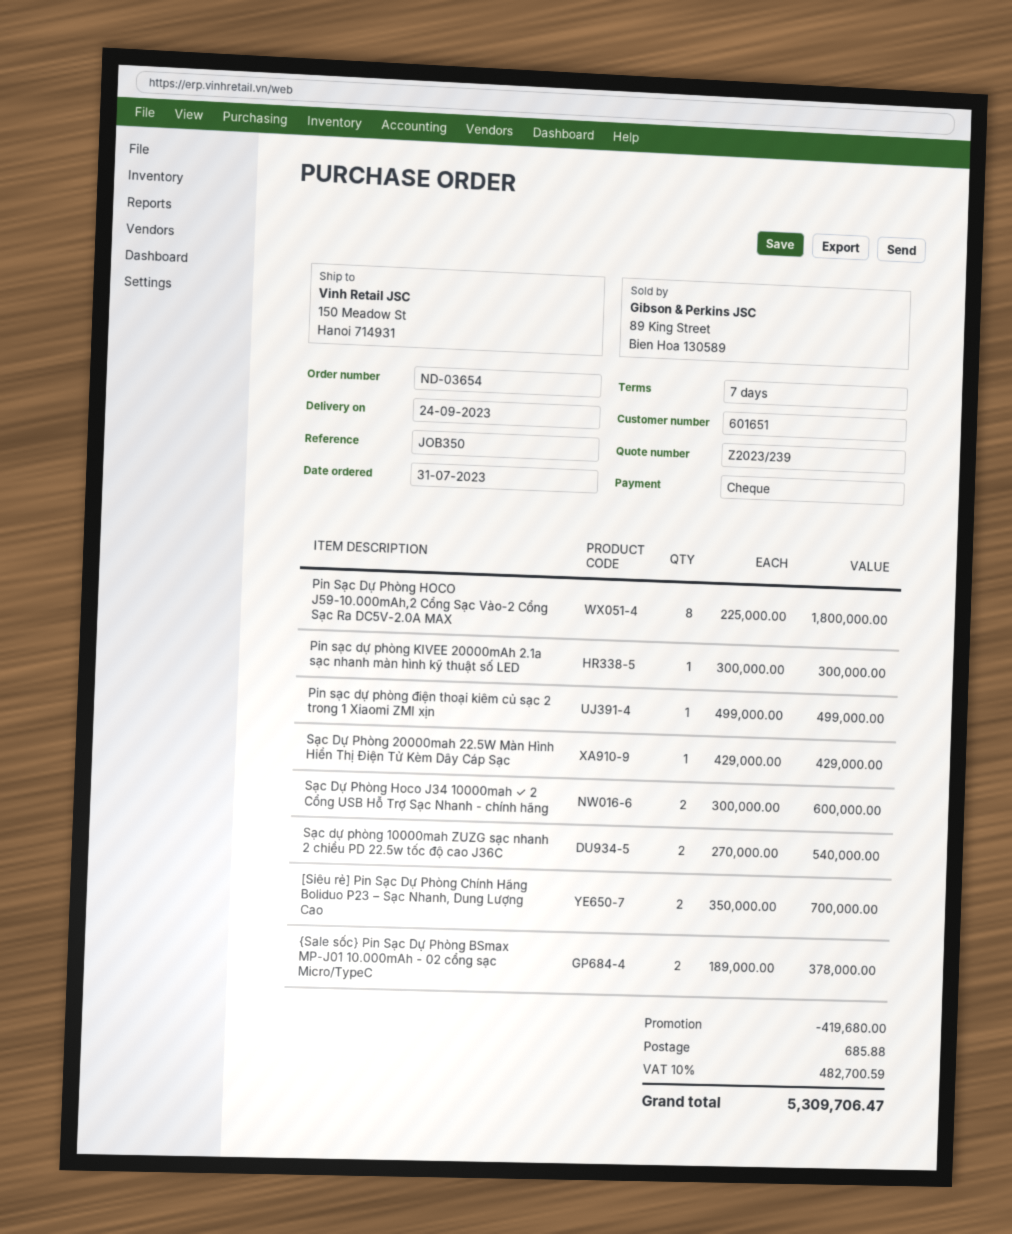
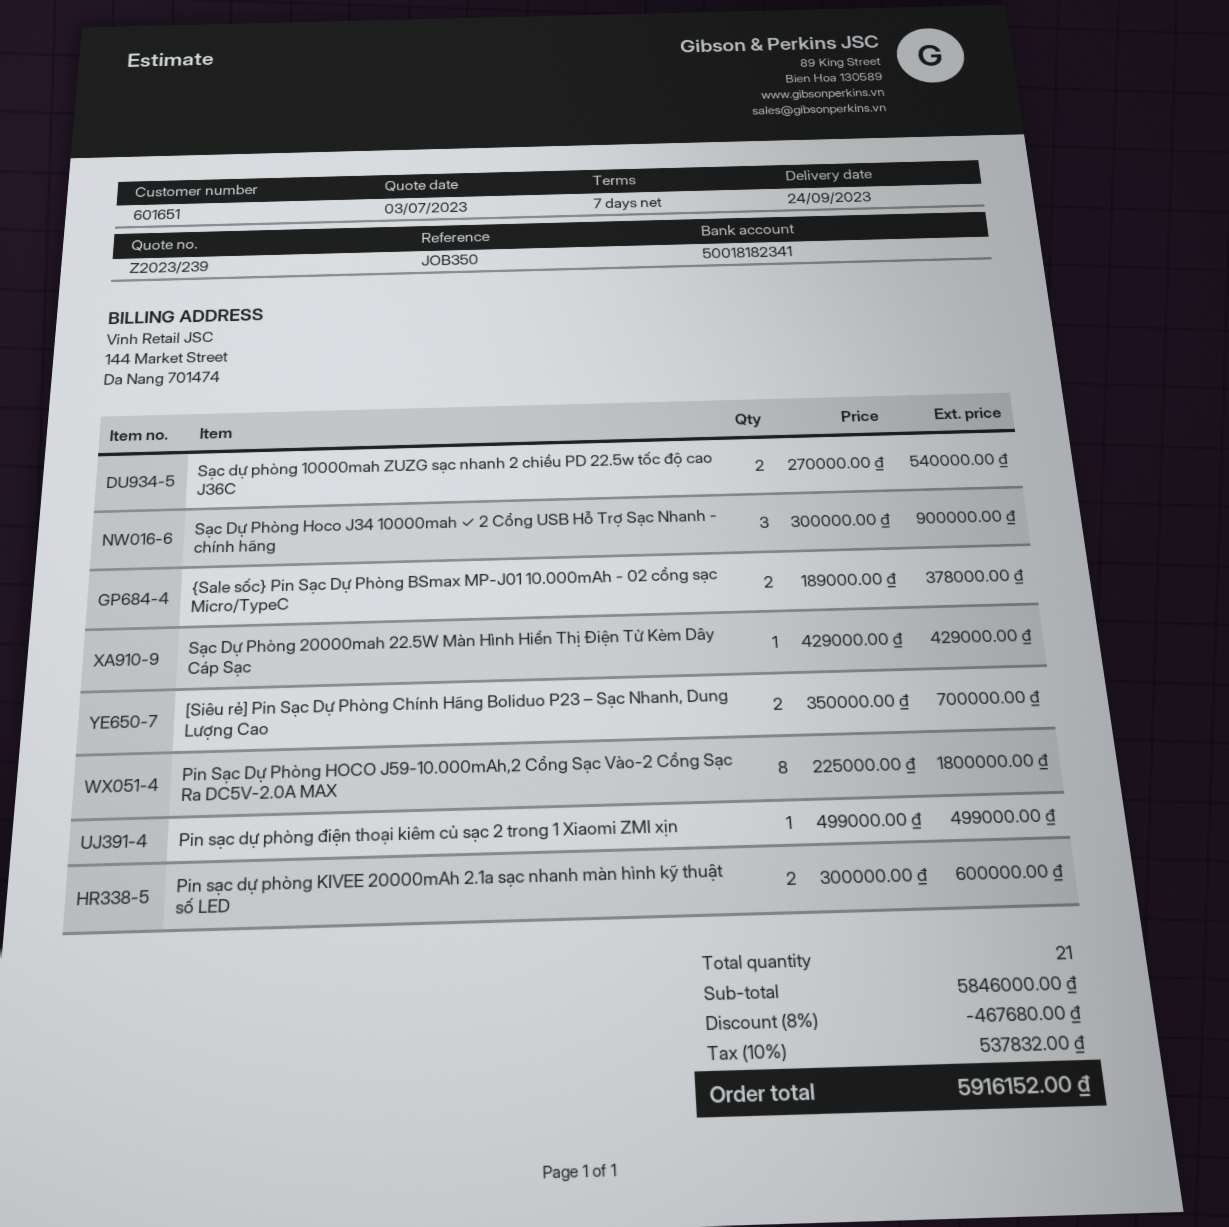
Pin sạc dự phòng KIVEE 20000mAh 2.1a sạc nhanh màn hình kỹ thuật số LED: 1 x 300000.00 = 300000.00 -> 2 x 300000.00 = 600000.00
Sạc Dự Phòng Hoco J34 10000mah ✓ 2 Cổng USB Hỗ Trợ Sạc Nhanh - chính hãng: 2 x 300000.00 = 600000.00 -> 3 x 300000.00 = 900000.00
discount: 419680.00 -> 467680.00
shipping: 685.88 -> none
tax: 10% = 482700.59 -> 10% = 537832.00
total: 5309706.47 -> 5916152.00

